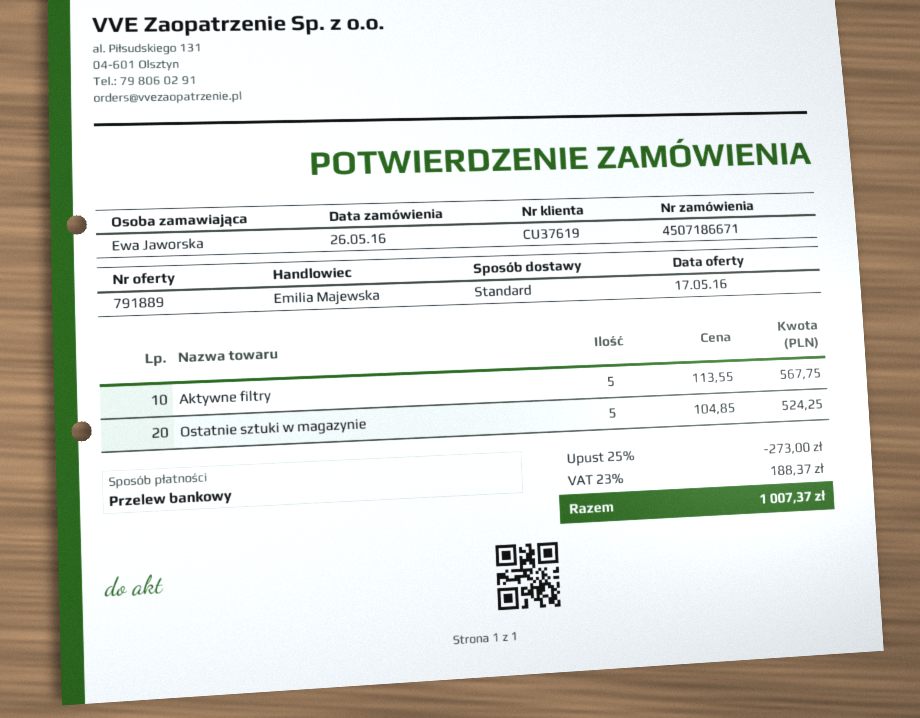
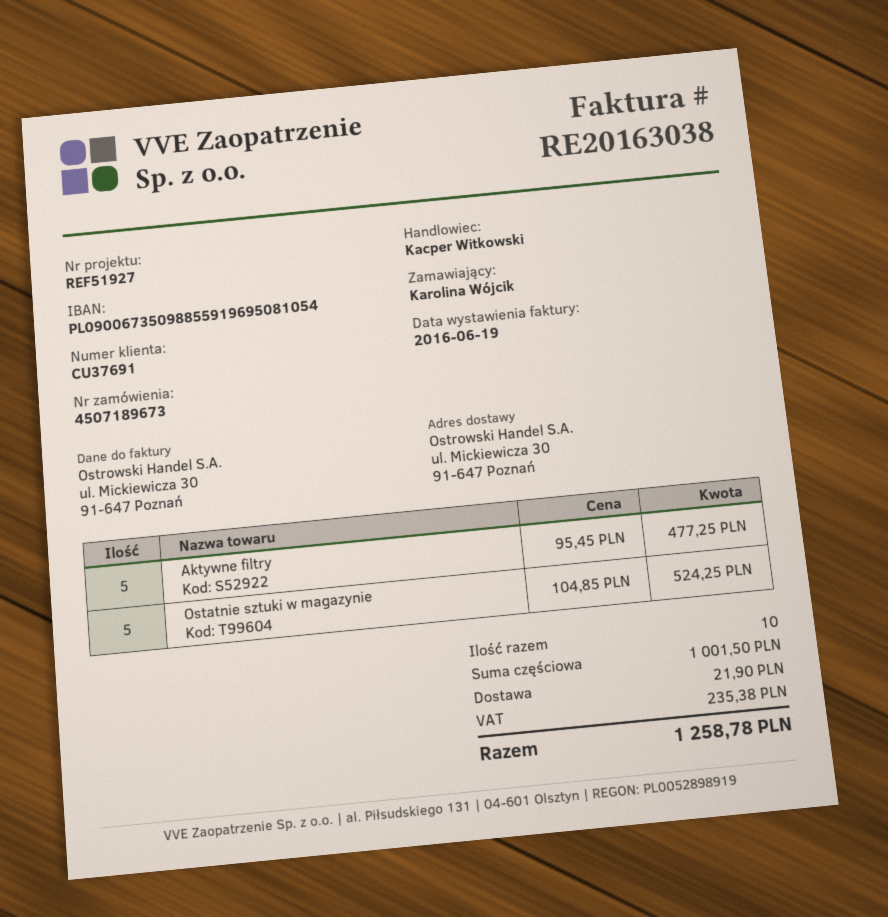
order number: 4507186671 -> 4507189673
customer number: CU37619 -> CU37691
ordered by: Ewa Jaworska -> Karolina Wójcik
sales rep: Emilia Majewska -> Kacper Witkowski
Aktywne filtry: 5 x 113.55 = 567.75 -> 5 x 95.45 = 477.25
discount: 25% = 273.00 -> none
shipping: none -> 21.90
tax: 188.37 -> 235.38
total: 1007.37 -> 1258.78

